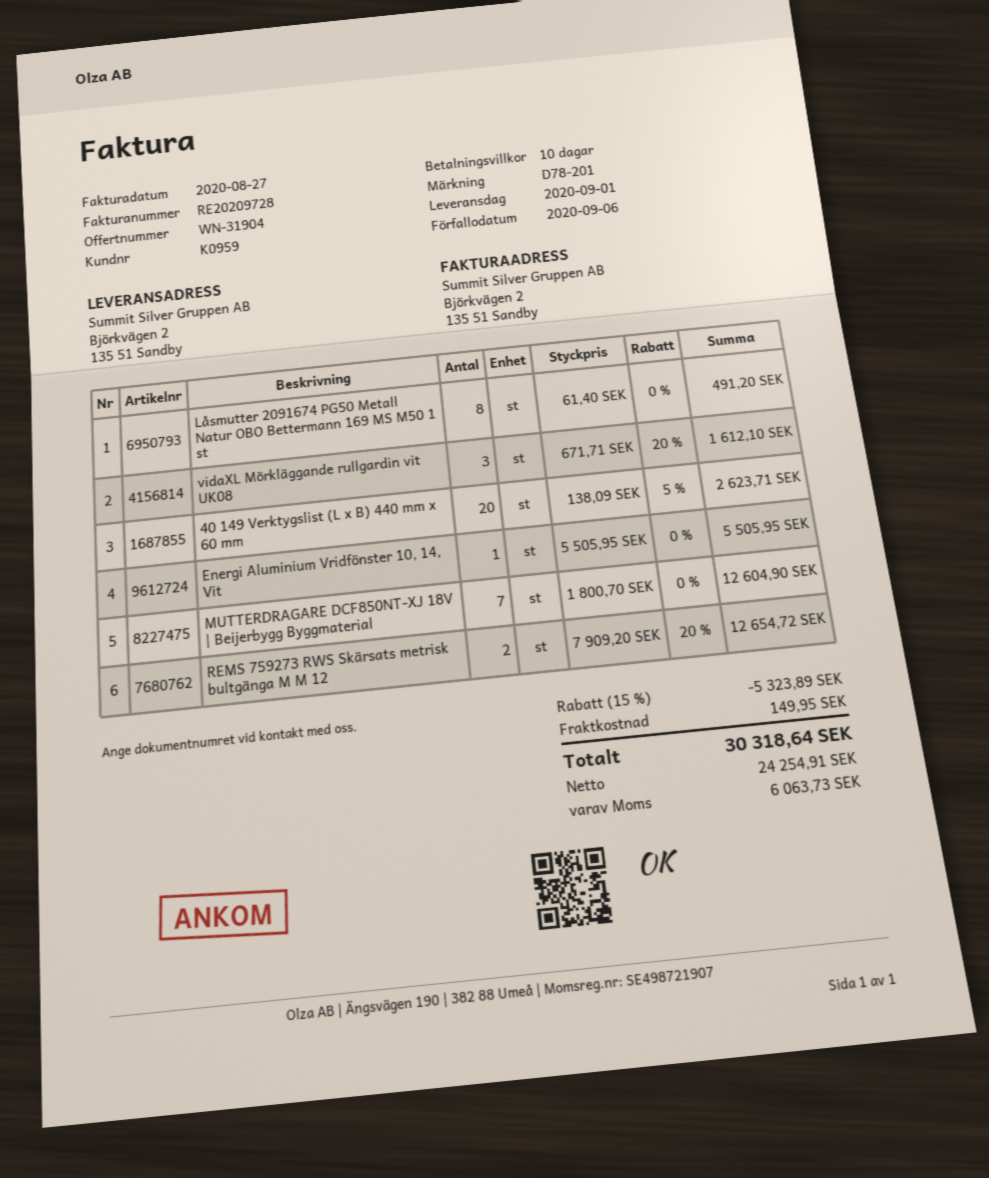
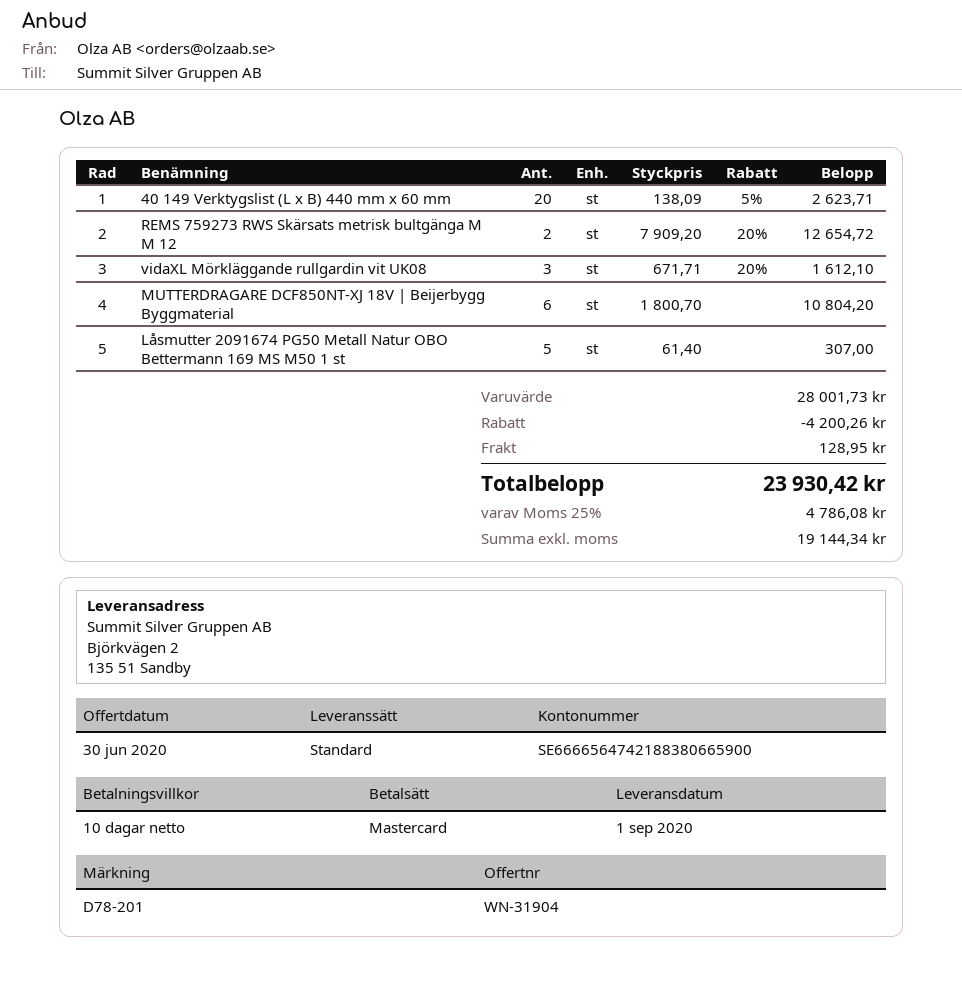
Låsmutter 2091674 PG50 Metall Natur OBO Bettermann 169 MS M50 1 st: 8 x 61.40 = 491.20 -> 5 x 61.40 = 307.00
Energi Aluminium Vridfönster 10, 14, Vit: 1 x 5505.95 = 5505.95 -> none
MUTTERDRAGARE DCF850NT-XJ 18V | Beijerbygg Byggmaterial: 7 x 1800.70 = 12604.90 -> 6 x 1800.70 = 10804.20
discount: 5323.89 -> 4200.26
shipping: 149.95 -> 128.95
net: 24254.91 -> 19144.34
tax: 6063.73 -> 4786.08
total: 30318.64 -> 23930.42

